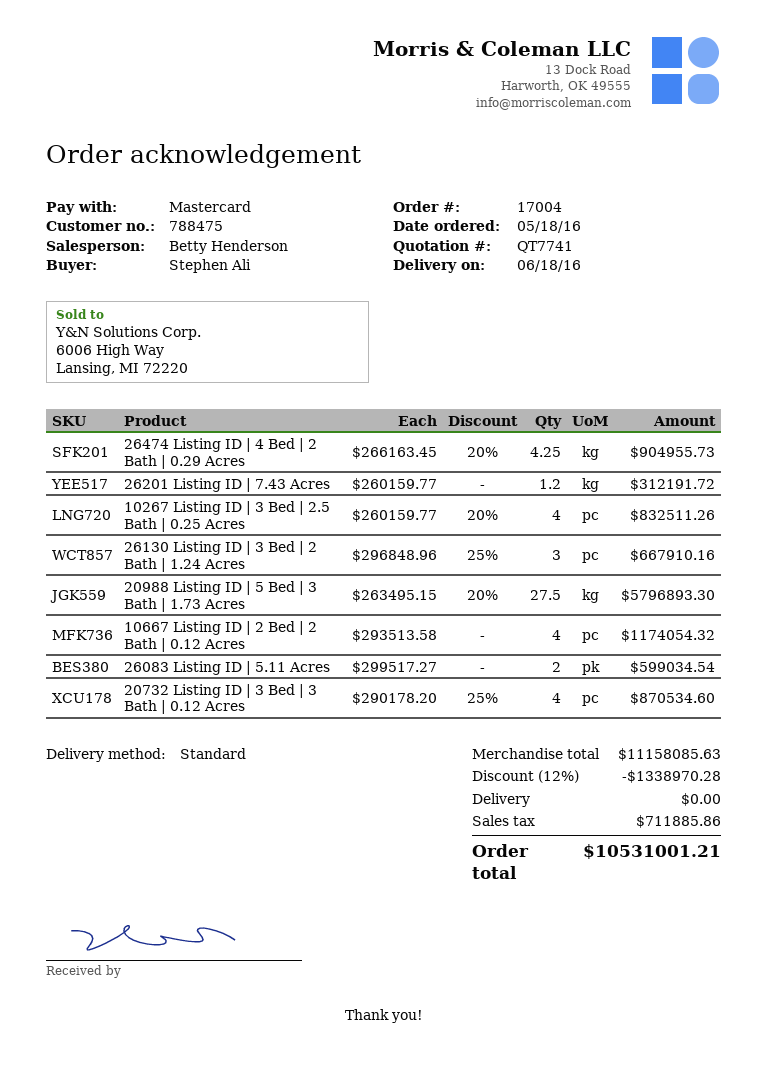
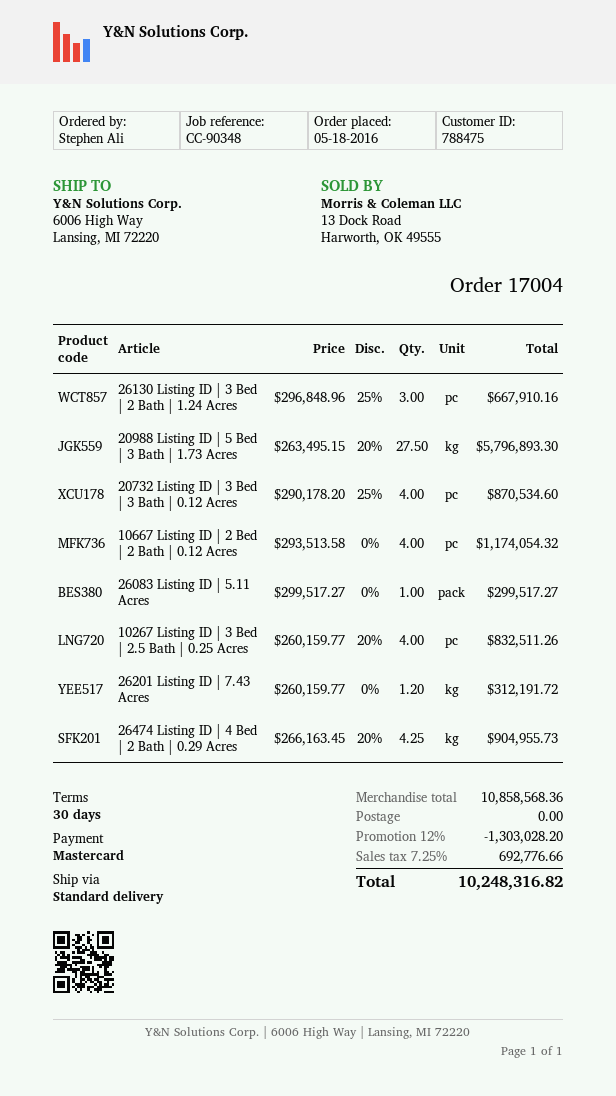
26083 Listing ID | 5.11 Acres: 2 x 299517.27 = 599034.54 -> 1 x 299517.27 = 299517.27
subtotal: 11158085.63 -> 10858568.36
discount: 12% = 1338970.28 -> 12% = 1303028.20
tax: 711885.86 -> 692776.66
total: 10531001.21 -> 10248316.82

